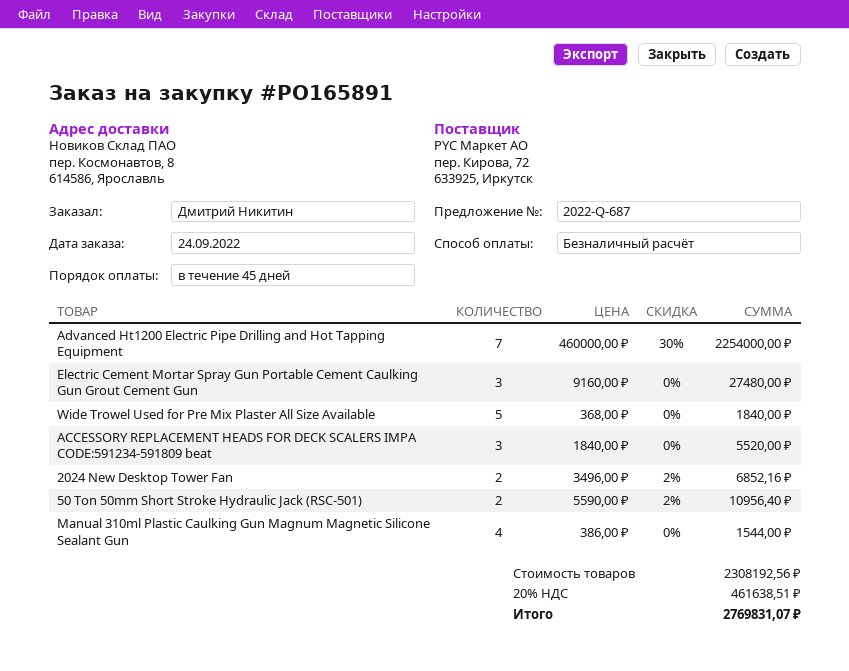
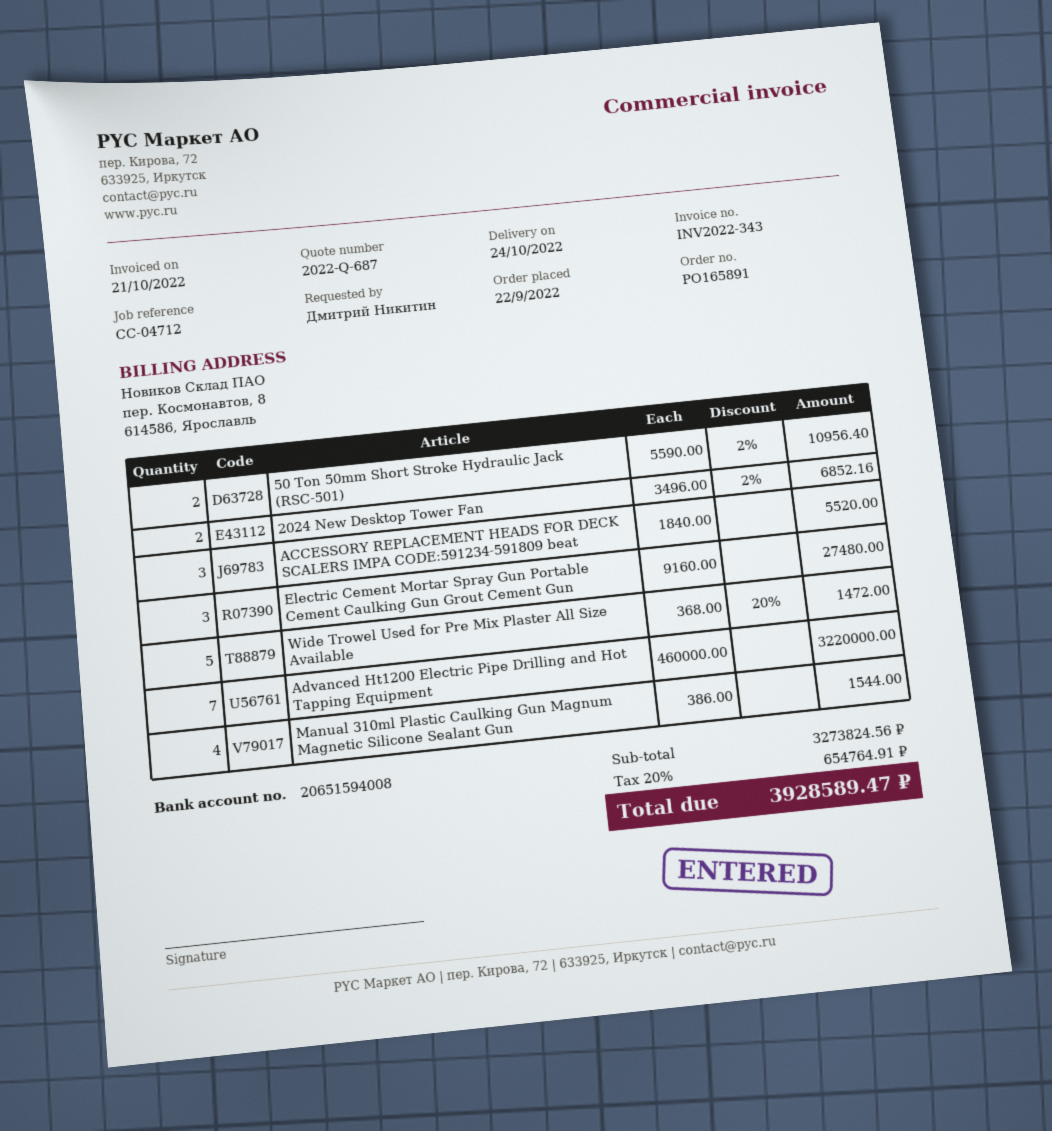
order date: 2022-09-24 -> 2022-09-22
Advanced Ht1200 Electric Pipe Drilling and Hot Tapping Equipment: 7 x 460000.00 - 30% = 2254000.00 -> 7 x 460000.00 = 3220000.00
Wide Trowel Used for Pre Mix Plaster All Size Available: 5 x 368.00 = 1840.00 -> 5 x 368.00 - 20% = 1472.00
subtotal: 2308192.56 -> 3273824.56
tax: 20% = 461638.51 -> 20% = 654764.91
total: 2769831.07 -> 3928589.47

